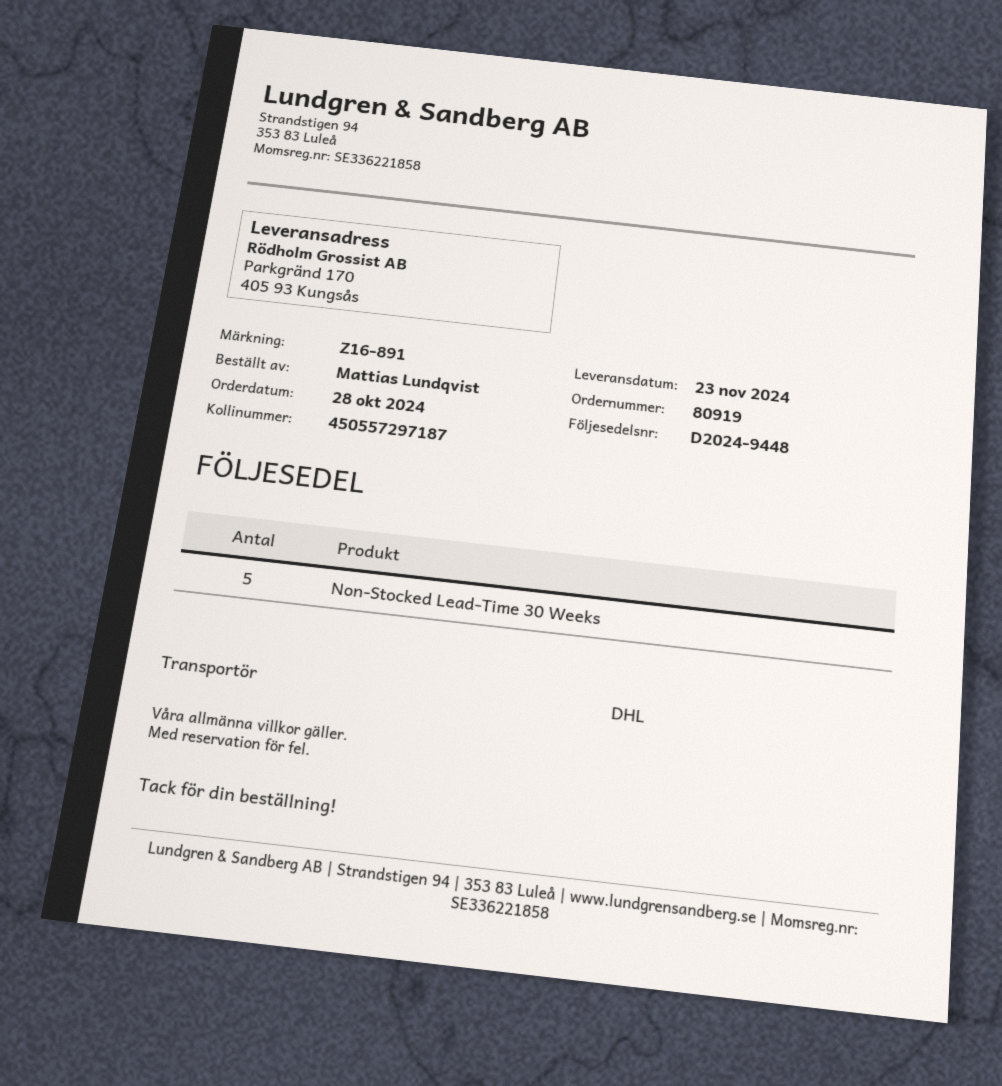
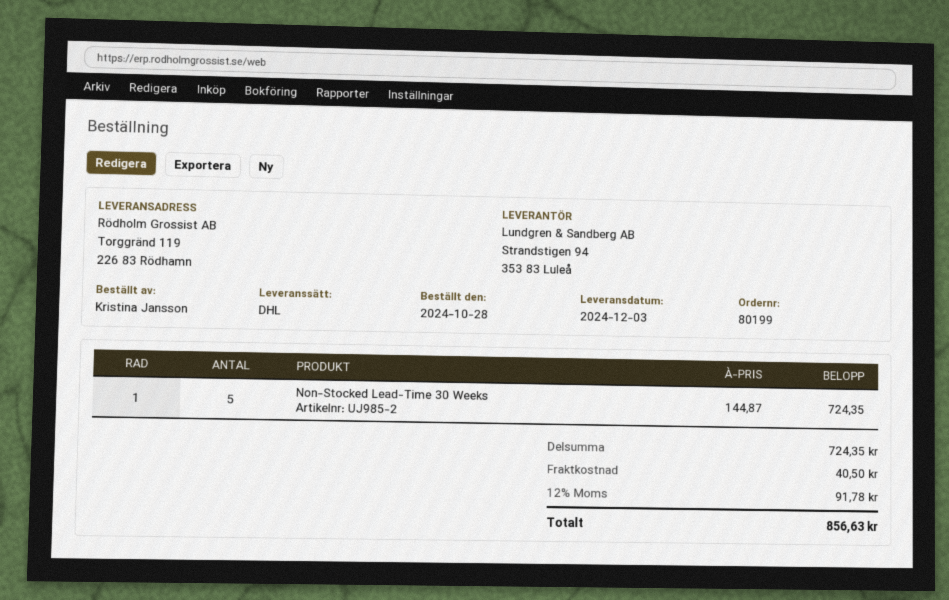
order number: 80919 -> 80199
delivery date: 2024-11-23 -> 2024-12-03
ordered by: Mattias Lundqvist -> Kristina Jansson
ship to: Parkgränd 170, 405 93 Kungsås -> Torggränd 119, 226 83 Rödhamn

